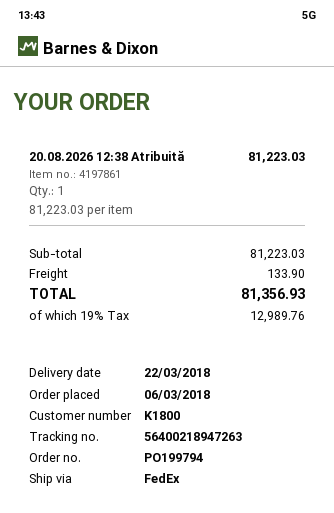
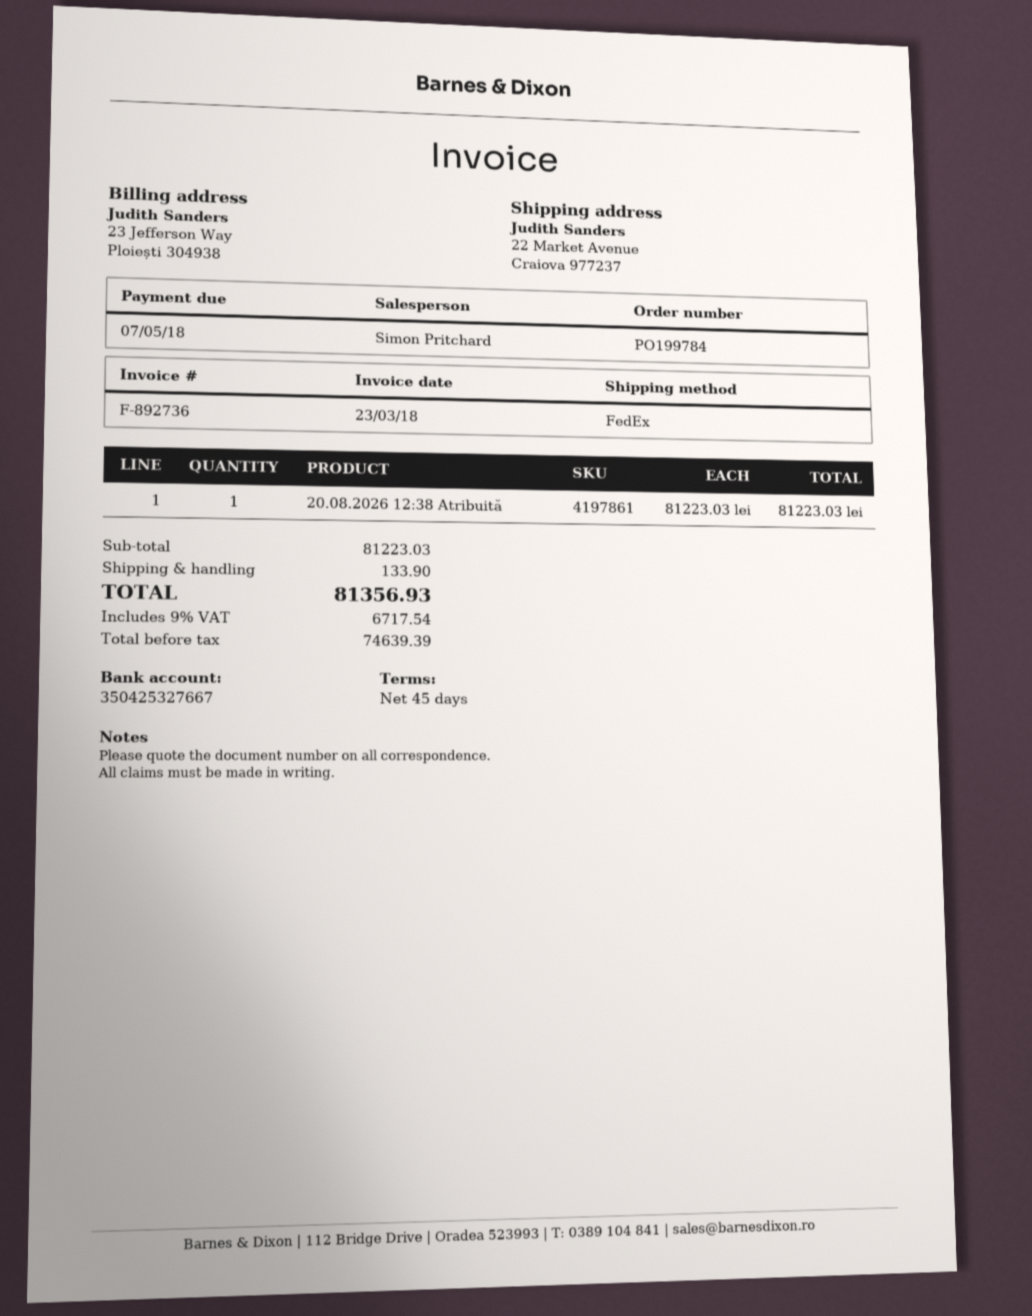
order number: PO199794 -> PO199784
tax: 19% = 12989.76 -> 9% = 6717.54

